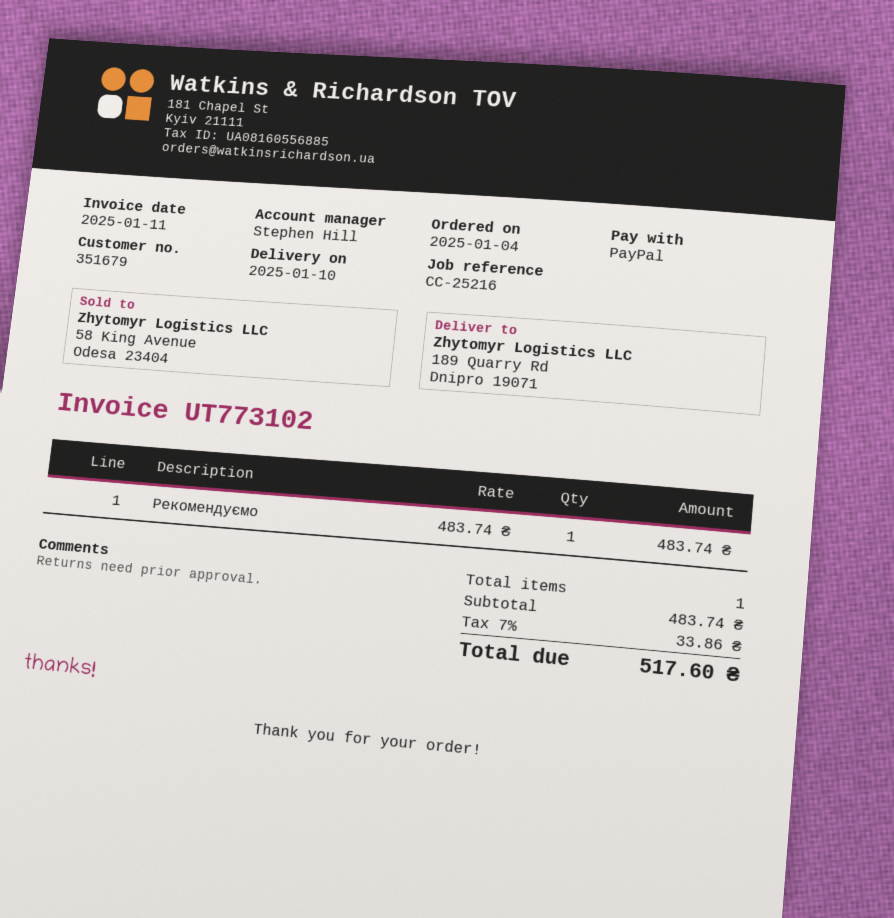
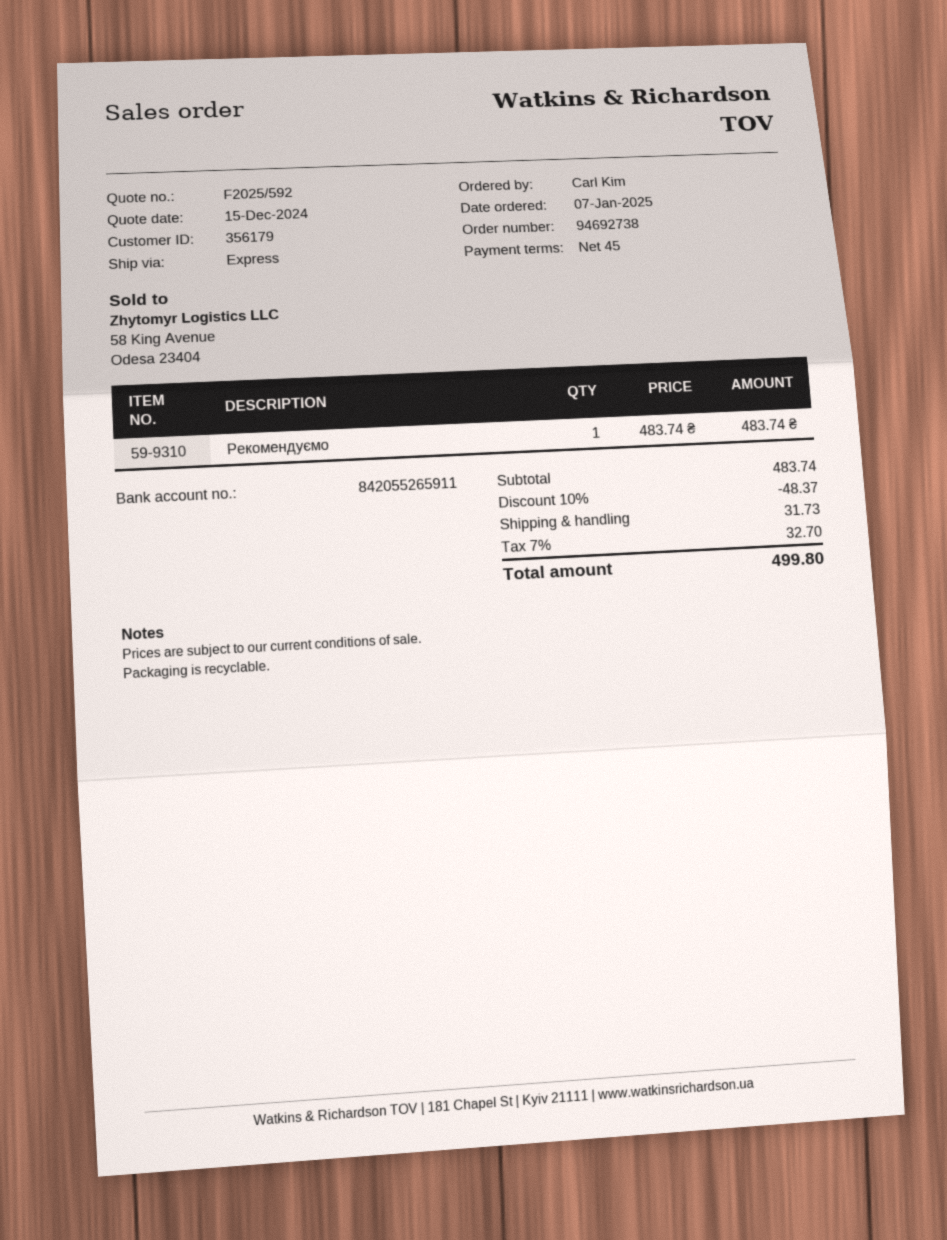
order date: 2025-01-04 -> 2025-01-07
customer number: 351679 -> 356179
discount: none -> 10% = 48.37
shipping: none -> 31.73
tax: 7% = 33.86 -> 7% = 32.70
total: 517.60 -> 499.80

